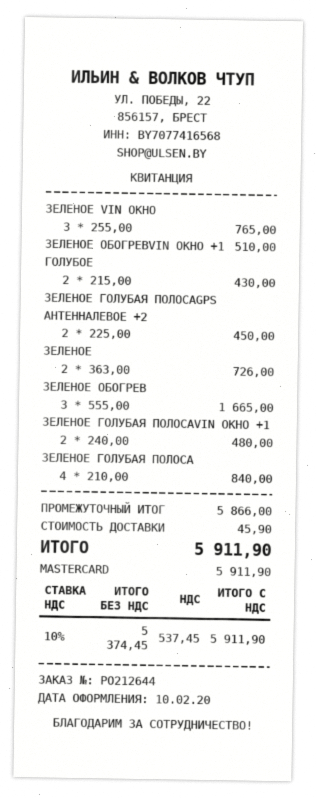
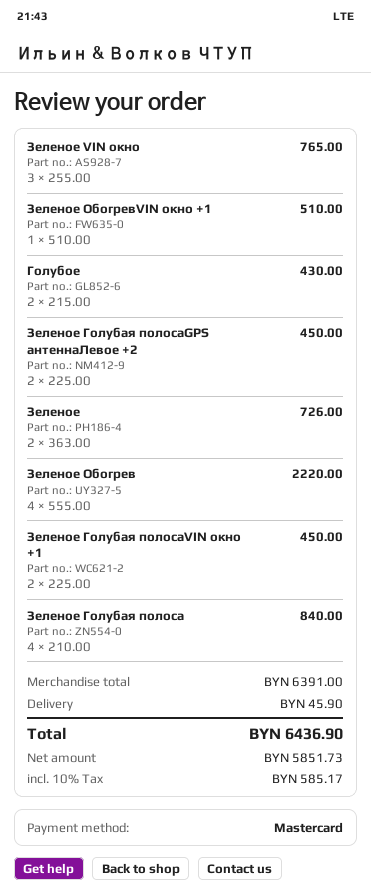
ЗЕЛЕНОЕ ОБОГРЕВ: 3 x 555.00 = 1665.00 -> 4 x 555.00 = 2220.00
ЗЕЛЕНОЕ ГОЛУБАЯ ПОЛОСАVIN ОКНО +1: 2 x 240.00 = 480.00 -> 2 x 225.00 = 450.00
subtotal: 5866.00 -> 6391.00
net: 5374.45 -> 5851.73
tax: 10% = 537.45 -> 10% = 585.17
total: 5911.90 -> 6436.90

